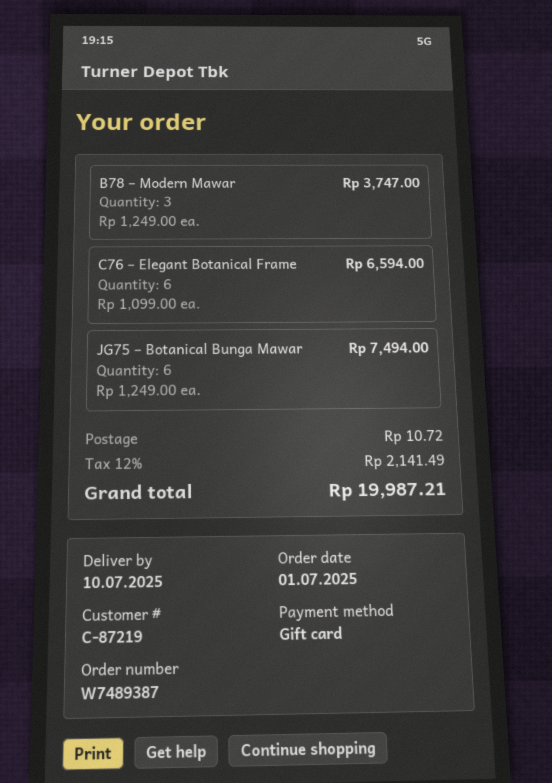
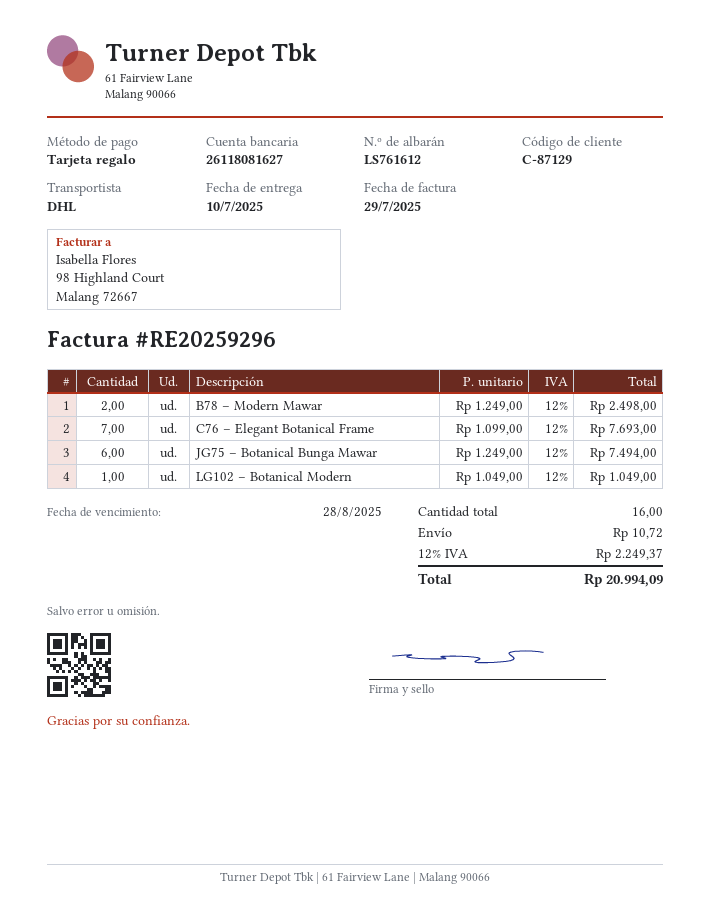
customer number: C-87219 -> C-87129
B78 – Modern Mawar: 3 x 1249.00 = 3747.00 -> 2 x 1249.00 = 2498.00
C76 – Elegant Botanical Frame: 6 x 1099.00 = 6594.00 -> 7 x 1099.00 = 7693.00
LG102 – Botanical Modern: none -> 1 x 1049.00 = 1049.00
tax: 12% = 2141.49 -> 12% = 2249.37
total: 19987.21 -> 20994.09

